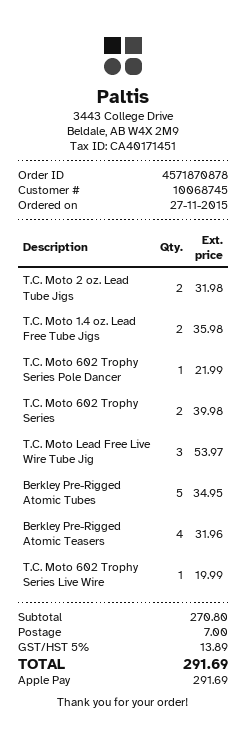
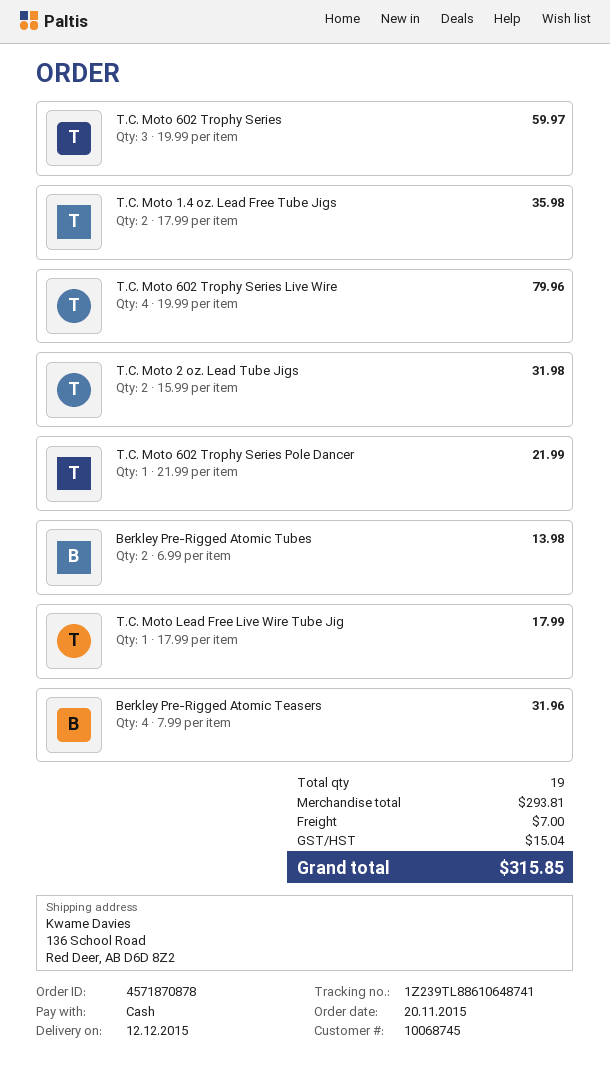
order date: 2015-11-27 -> 2015-11-20
payment method: Apple Pay -> cash
T.C. Moto 602 Trophy Series: 2 for 39.98 -> 3 for 59.97
T.C. Moto Lead Free Live Wire Tube Jig: 3 for 53.97 -> 1 for 17.99
Berkley Pre-Rigged Atomic Tubes: 5 for 34.95 -> 2 for 13.98
T.C. Moto 602 Trophy Series Live Wire: 1 for 19.99 -> 4 for 79.96
subtotal: 270.80 -> 293.81
tax: 13.89 -> 15.04
total: 291.69 -> 315.85

